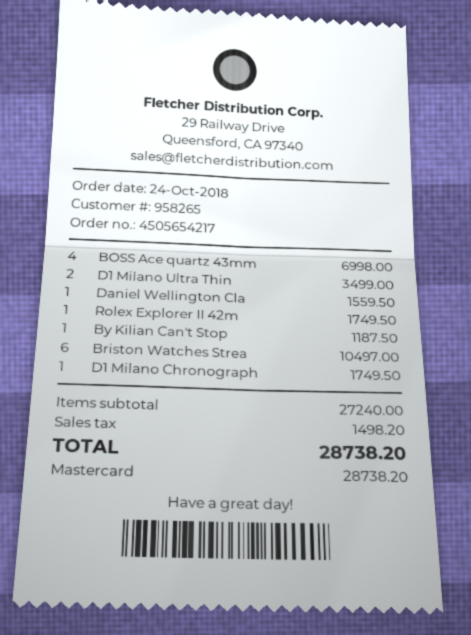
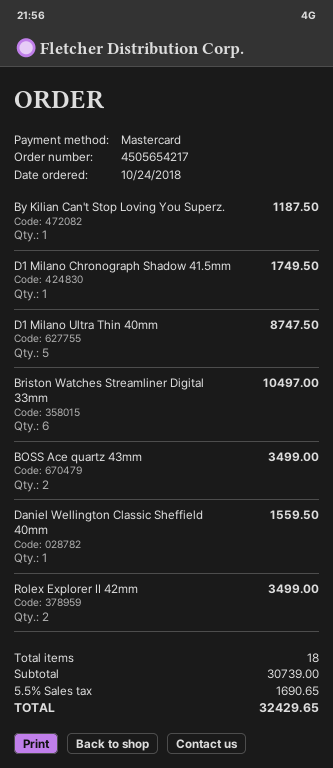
BOSS Ace quartz 43mm: 4 for 6998.00 -> 2 for 3499.00
D1 Milano Ultra Thin: 2 for 3499.00 -> 5 for 8747.50
Rolex Explorer II 42m: 1 for 1749.50 -> 2 for 3499.00
subtotal: 27240.00 -> 30739.00
tax: 1498.20 -> 1690.65
total: 28738.20 -> 32429.65

